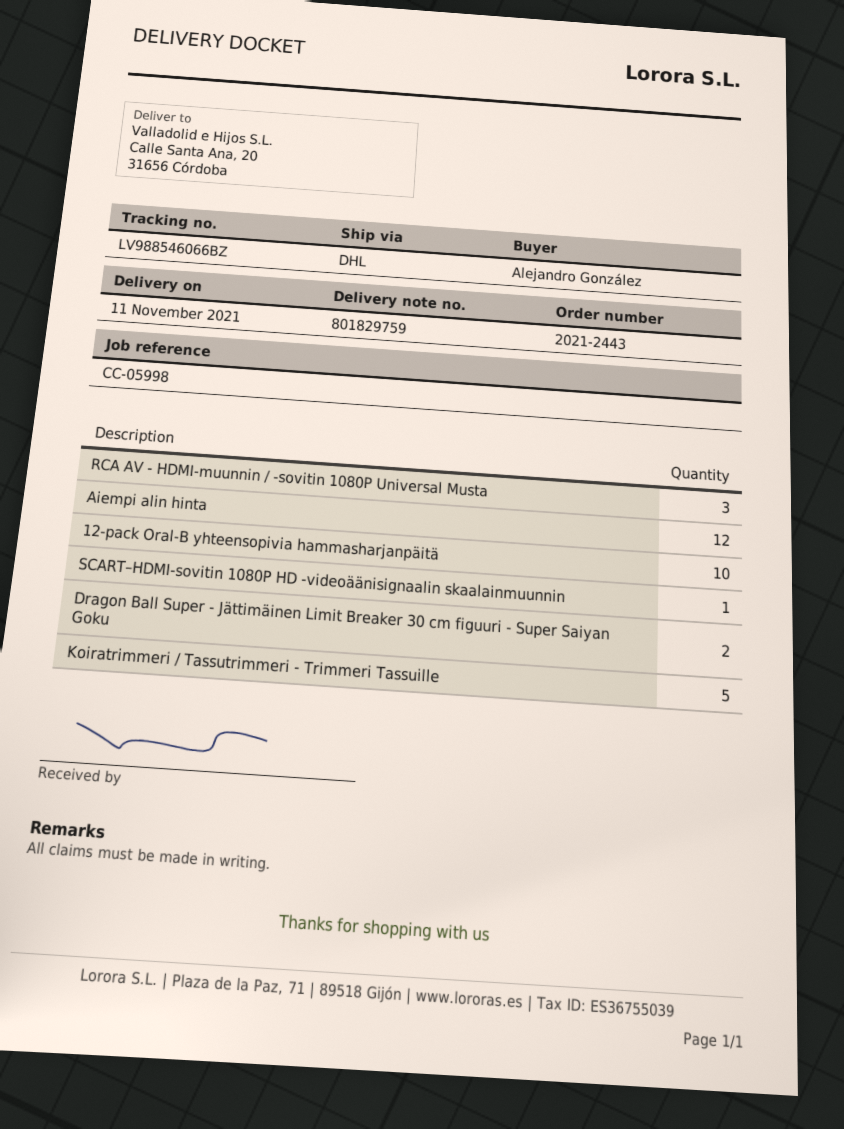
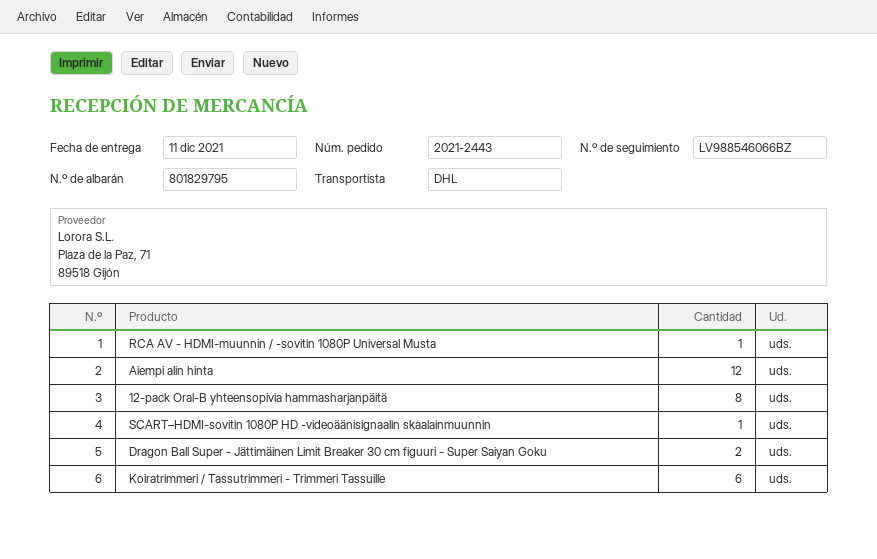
delivery note number: 801829759 -> 801829795
delivery date: 2021-11-11 -> 2021-12-11
RCA AV - HDMI-muunnin / -sovitin 1080P Universal Musta: 3 -> 1
12-pack Oral-B yhteensopivia hammasharjanpäitä: 10 -> 8
Koiratrimmeri / Tassutrimmeri - Trimmeri Tassuille: 5 -> 6

